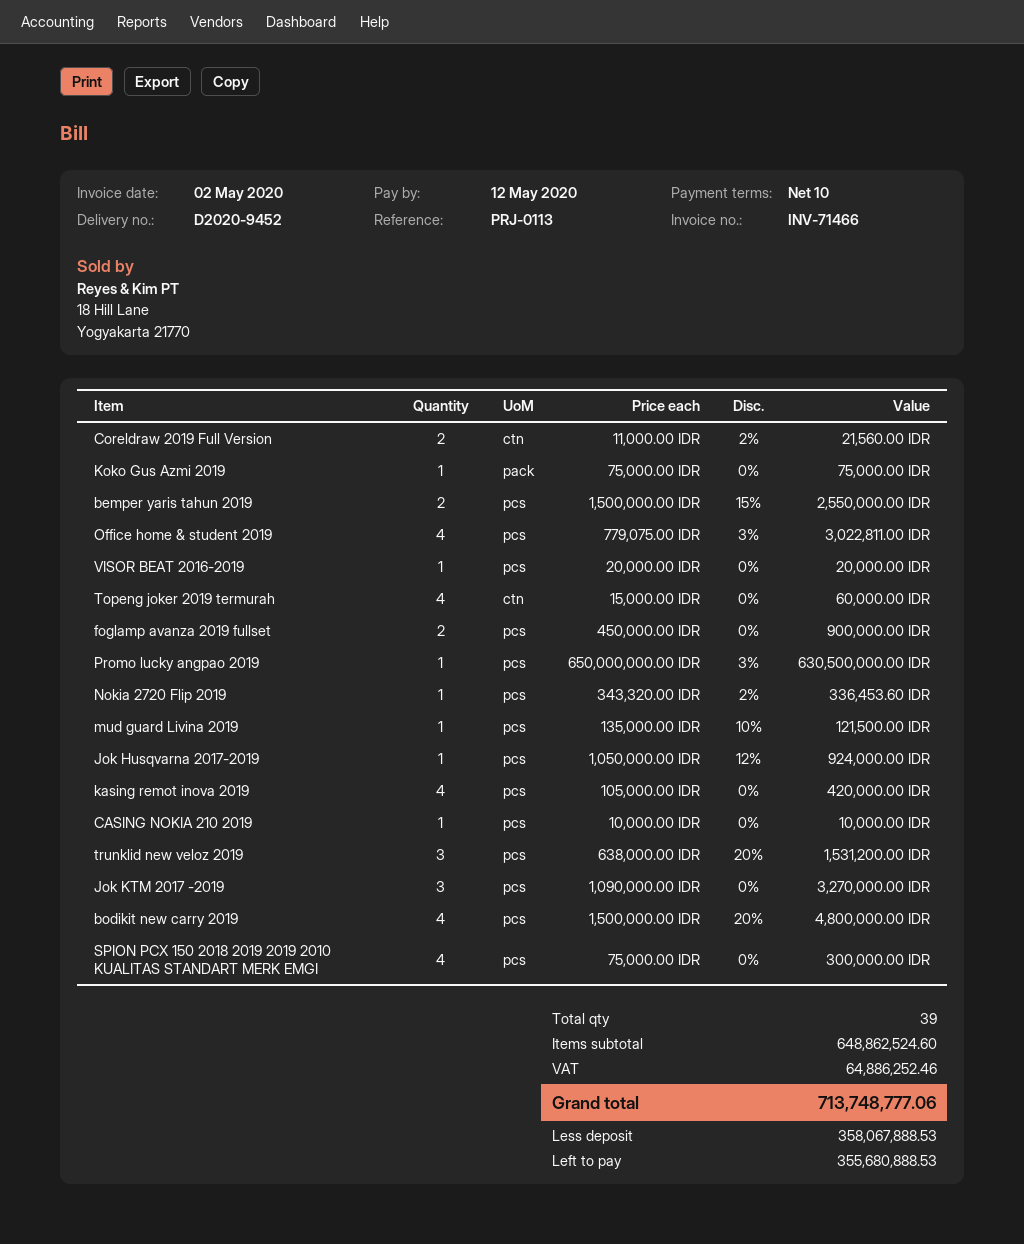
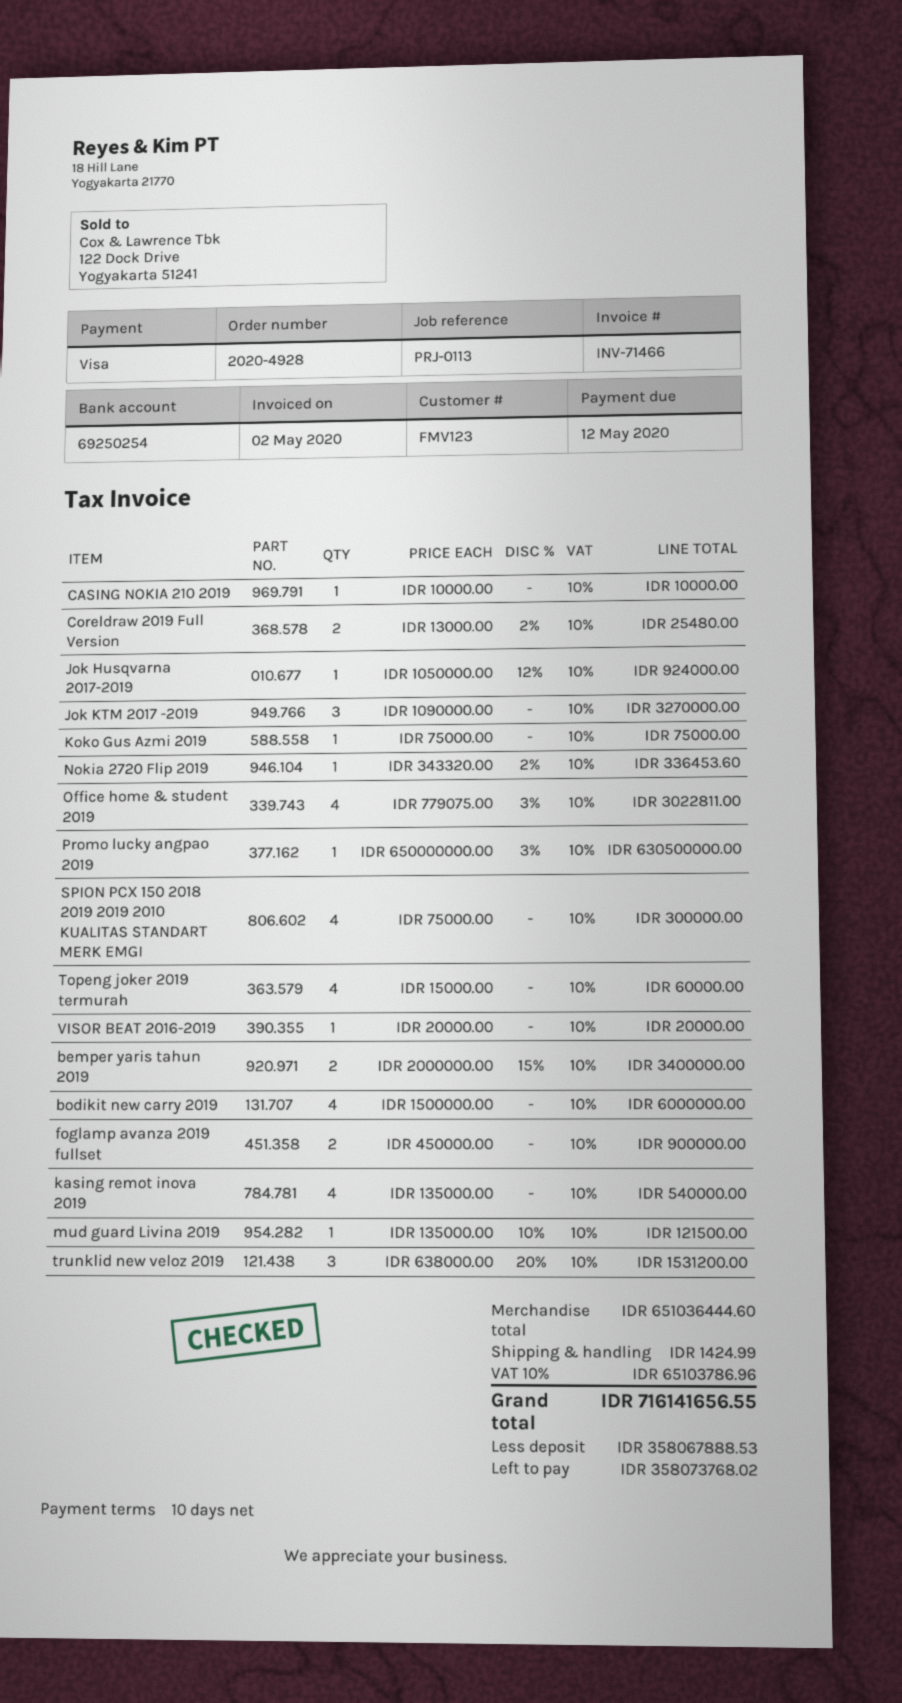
Coreldraw 2019 Full Version: 2 x 11000.00 - 2% = 21560.00 -> 2 x 13000.00 - 2% = 25480.00
bemper yaris tahun 2019: 2 x 1500000.00 - 15% = 2550000.00 -> 2 x 2000000.00 - 15% = 3400000.00
kasing remot inova 2019: 4 x 105000.00 = 420000.00 -> 4 x 135000.00 = 540000.00
bodikit new carry 2019: 4 x 1500000.00 - 20% = 4800000.00 -> 4 x 1500000.00 = 6000000.00
subtotal: 648862524.60 -> 651036444.60
shipping: none -> 1424.99
tax: 64886252.46 -> 65103786.96
total: 713748777.06 -> 716141656.55
balance: 355680888.53 -> 358073768.02

